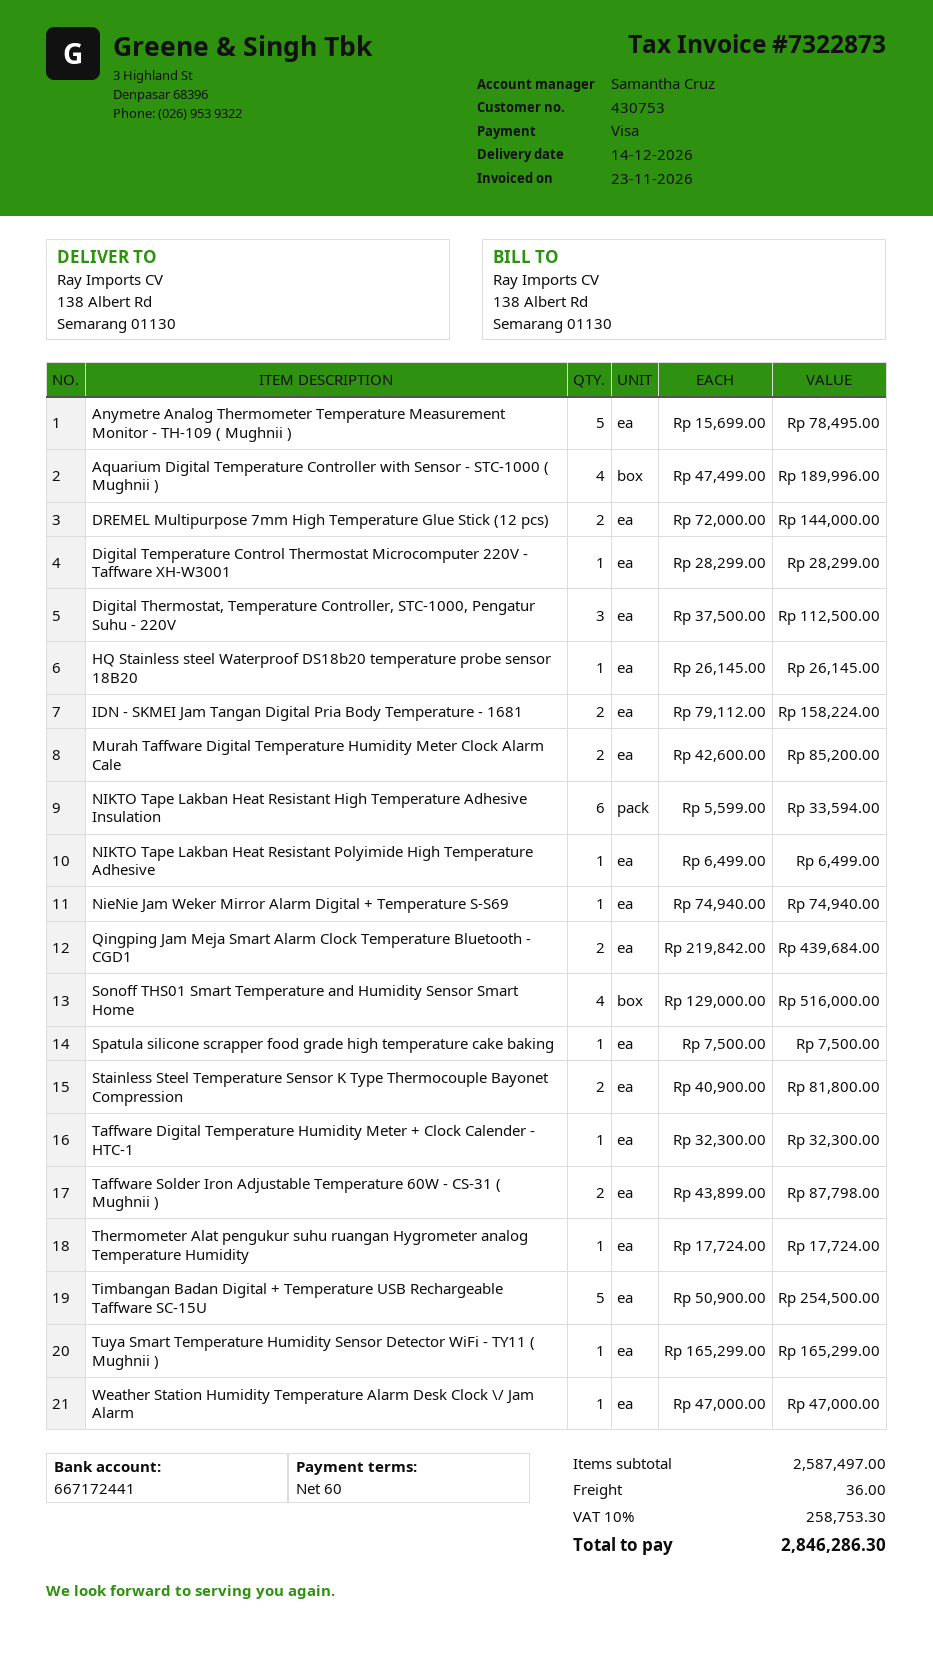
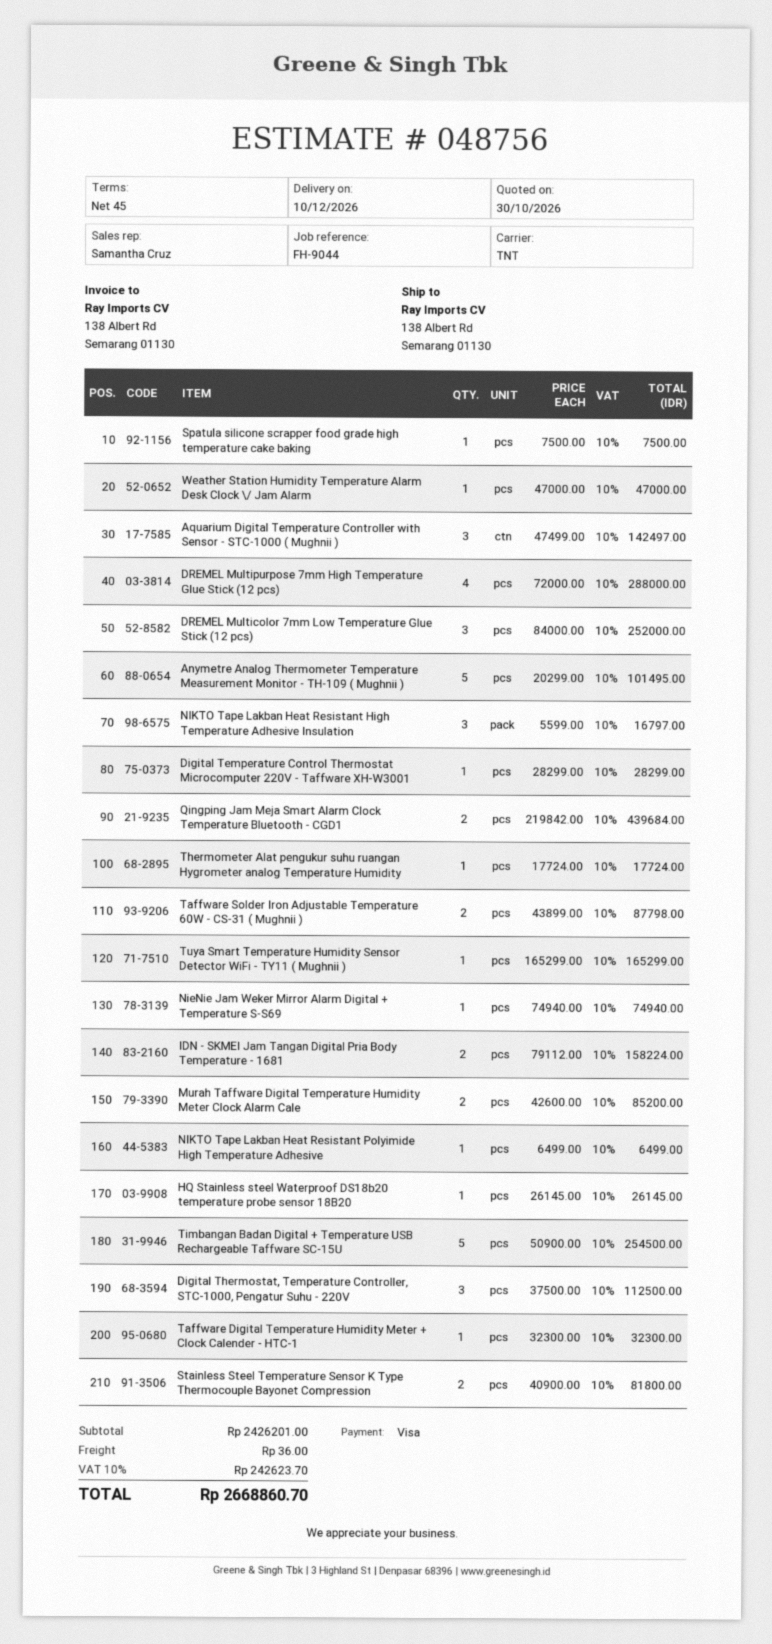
delivery date: 2026-12-14 -> 2026-12-10
payment terms: 60 days -> 45 days
Anymetre Analog Thermometer Temperature Measurement Monitor - TH-109 ( Mughnii ): 5 x 15699.00 = 78495.00 -> 5 x 20299.00 = 101495.00
Aquarium Digital Temperature Controller with Sensor - STC-1000 ( Mughnii ): 4 x 47499.00 = 189996.00 -> 3 x 47499.00 = 142497.00
DREMEL Multipurpose 7mm High Temperature Glue Stick (12 pcs): 2 x 72000.00 = 144000.00 -> 4 x 72000.00 = 288000.00
NIKTO Tape Lakban Heat Resistant High Temperature Adhesive Insulation: 6 x 5599.00 = 33594.00 -> 3 x 5599.00 = 16797.00
Sonoff THS01 Smart Temperature and Humidity Sensor Smart Home: 4 x 129000.00 = 516000.00 -> none
DREMEL Multicolor 7mm Low Temperature Glue Stick (12 pcs): none -> 3 x 84000.00 = 252000.00
subtotal: 2587497.00 -> 2426201.00
tax: 10% = 258753.30 -> 10% = 242623.70
total: 2846286.30 -> 2668860.70

